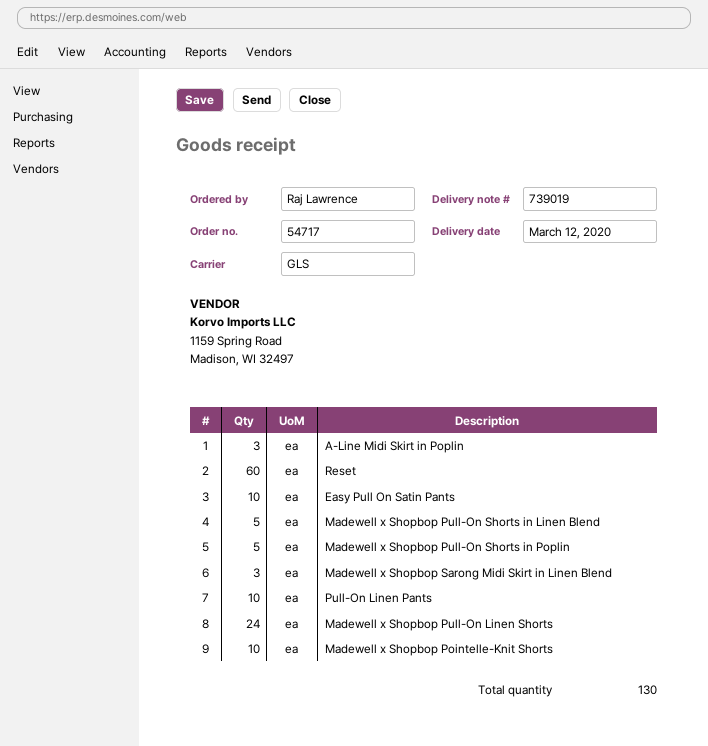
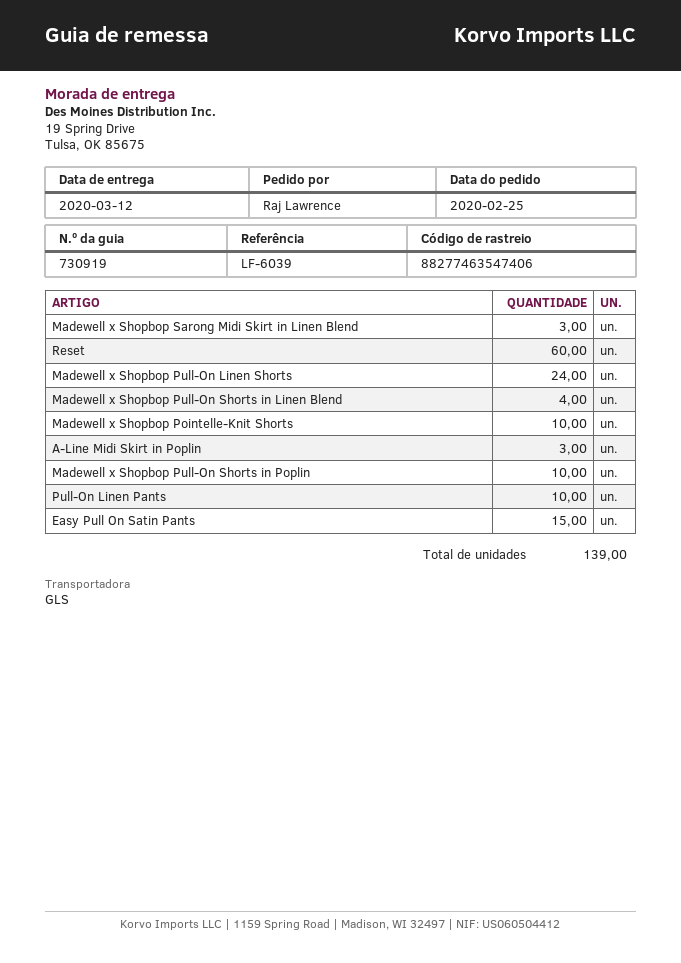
delivery note number: 739019 -> 730919
Easy Pull On Satin Pants: 10 -> 15
Madewell x Shopbop Pull-On Shorts in Linen Blend: 5 -> 4
Madewell x Shopbop Pull-On Shorts in Poplin: 5 -> 10
total quantity: 130 -> 139

